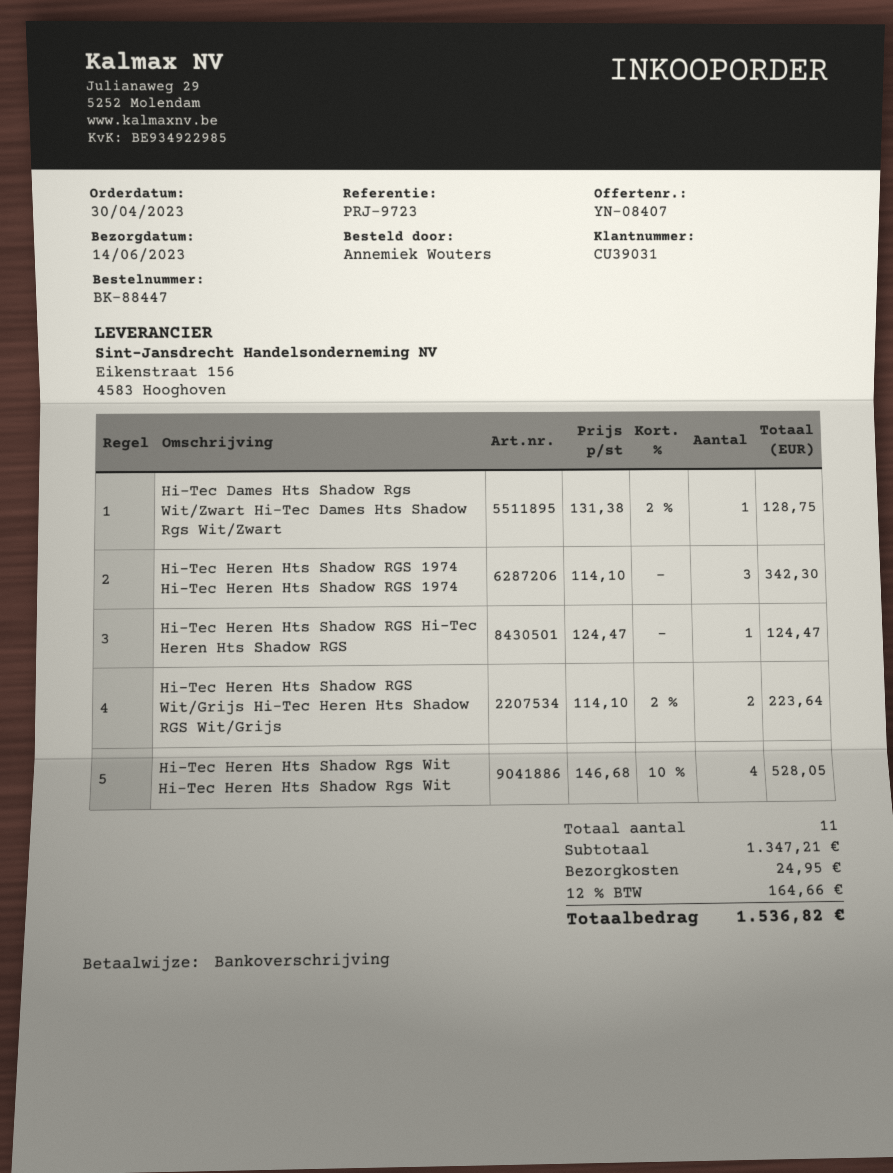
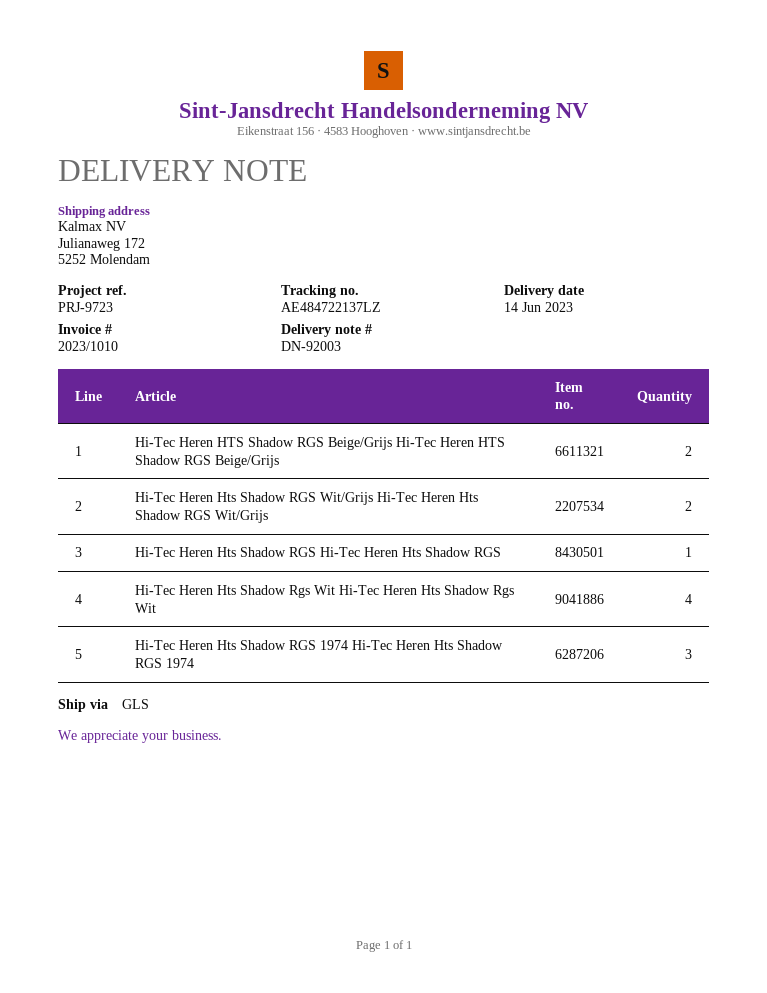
Hi-Tec Dames Hts Shadow Rgs Wit/Zwart Hi-Tec Dames Hts Shadow Rgs Wit/Zwart: 1 -> none
Hi-Tec Heren HTS Shadow RGS Beige/Grijs Hi-Tec Heren HTS Shadow RGS Beige/Grijs: none -> 2

